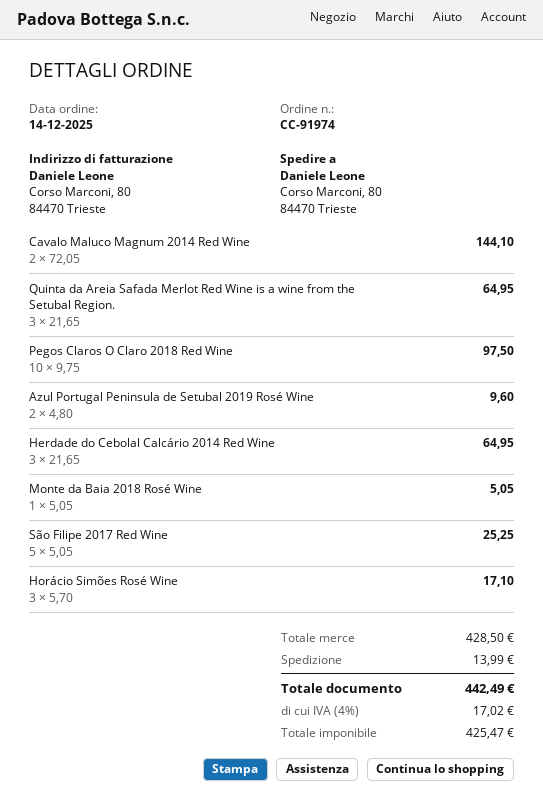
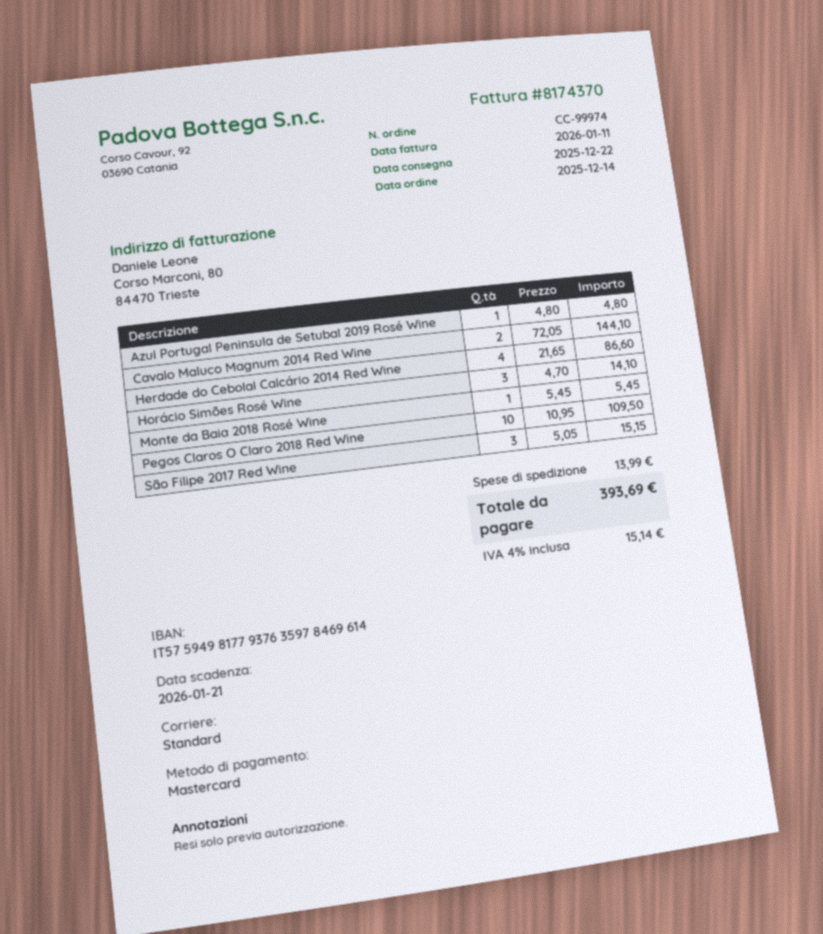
order number: CC-91974 -> CC-99974
Quinta da Areia Safada Merlot Red Wine is a wine from the Setubal Region.: 3 x 21.65 = 64.95 -> none
Pegos Claros O Claro 2018 Red Wine: 10 x 9.75 = 97.50 -> 10 x 10.95 = 109.50
Azul Portugal Peninsula de Setubal 2019 Rosé Wine: 2 x 4.80 = 9.60 -> 1 x 4.80 = 4.80
Herdade do Cebolal Calcário 2014 Red Wine: 3 x 21.65 = 64.95 -> 4 x 21.65 = 86.60
Monte da Baia 2018 Rosé Wine: 1 x 5.05 = 5.05 -> 1 x 5.45 = 5.45
São Filipe 2017 Red Wine: 5 x 5.05 = 25.25 -> 3 x 5.05 = 15.15
Horácio Simões Rosé Wine: 3 x 5.70 = 17.10 -> 3 x 4.70 = 14.10
tax: 4% = 17.02 -> 4% = 15.14
total: 442.49 -> 393.69

